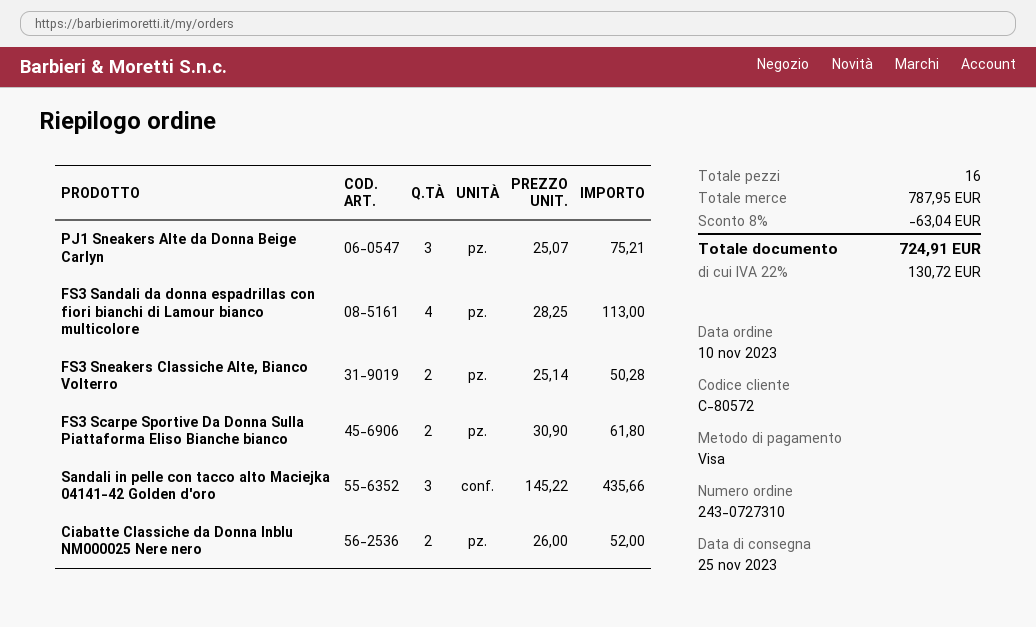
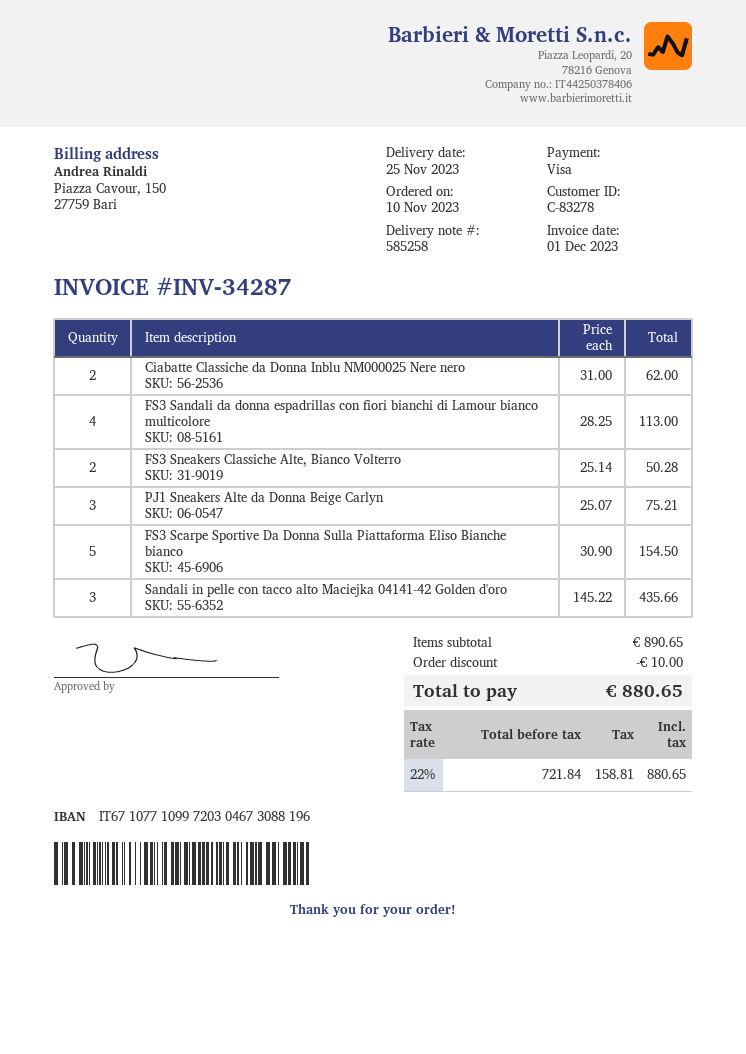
customer number: C-80572 -> C-83278
FS3 Scarpe Sportive Da Donna Sulla Piattaforma Eliso Bianche bianco: 2 x 30.90 = 61.80 -> 5 x 30.90 = 154.50
Ciabatte Classiche da Donna Inblu NM000025 Nere nero: 2 x 26.00 = 52.00 -> 2 x 31.00 = 62.00
subtotal: 787.95 -> 890.65
discount: 63.04 -> 10.00
tax: 22% = 130.72 -> 22% = 158.81
total: 724.91 -> 880.65

